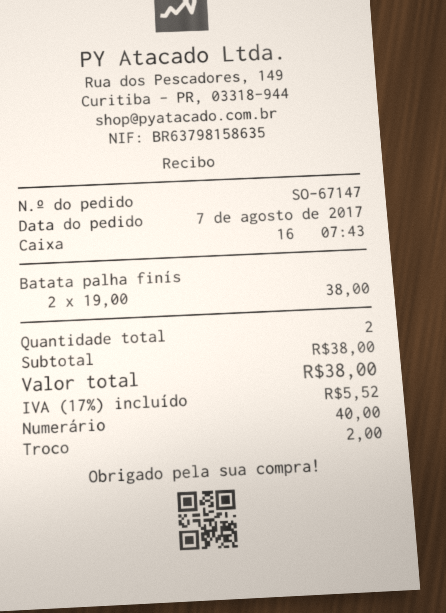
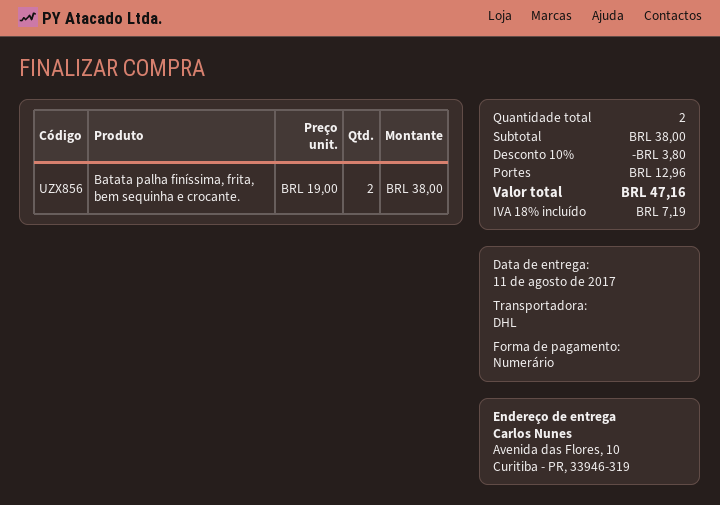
discount: none -> 10% = 3.80
shipping: none -> 12.96
tax: 17% = 5.52 -> 18% = 7.19
total: 38.00 -> 47.16

